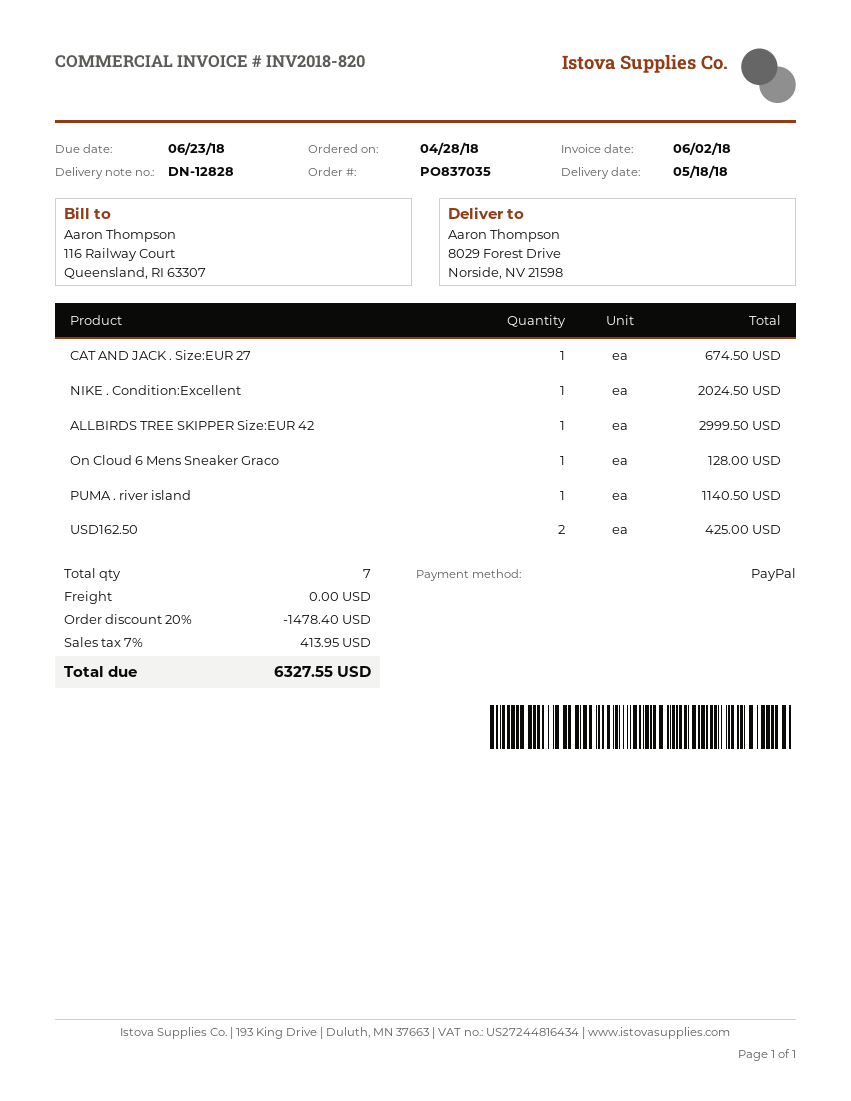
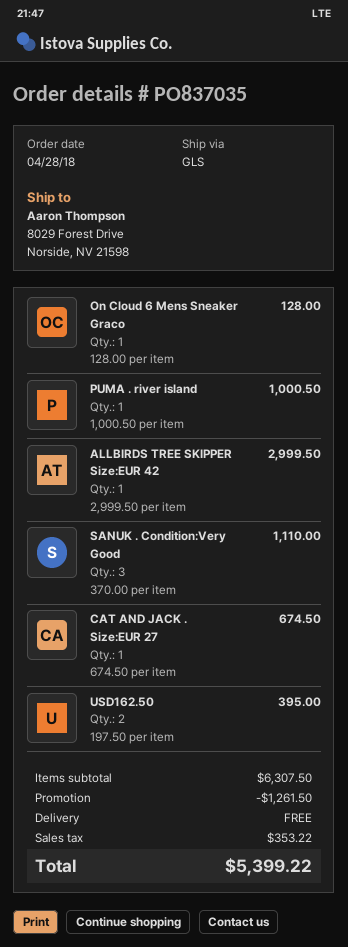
NIKE . Condition:Excellent: 1 for 2024.50 -> none
PUMA . river island: 1 for 1140.50 -> 1 for 1000.50
USD162.50: 2 for 425.00 -> 2 for 395.00
SANUK . Condition:Very Good: none -> 3 for 1110.00
discount: 1478.40 -> 1261.50
tax: 413.95 -> 353.22
total: 6327.55 -> 5399.22

